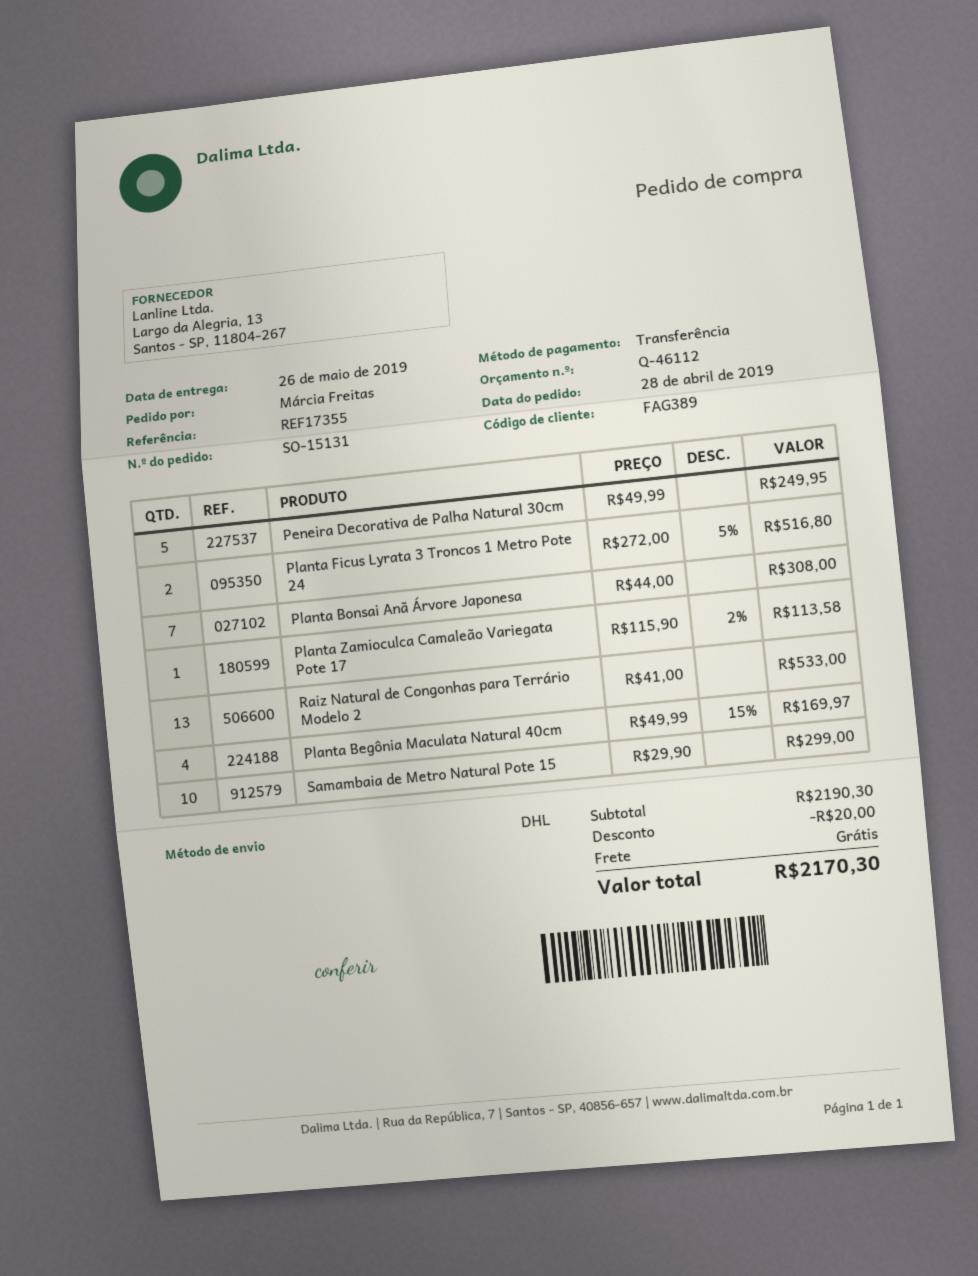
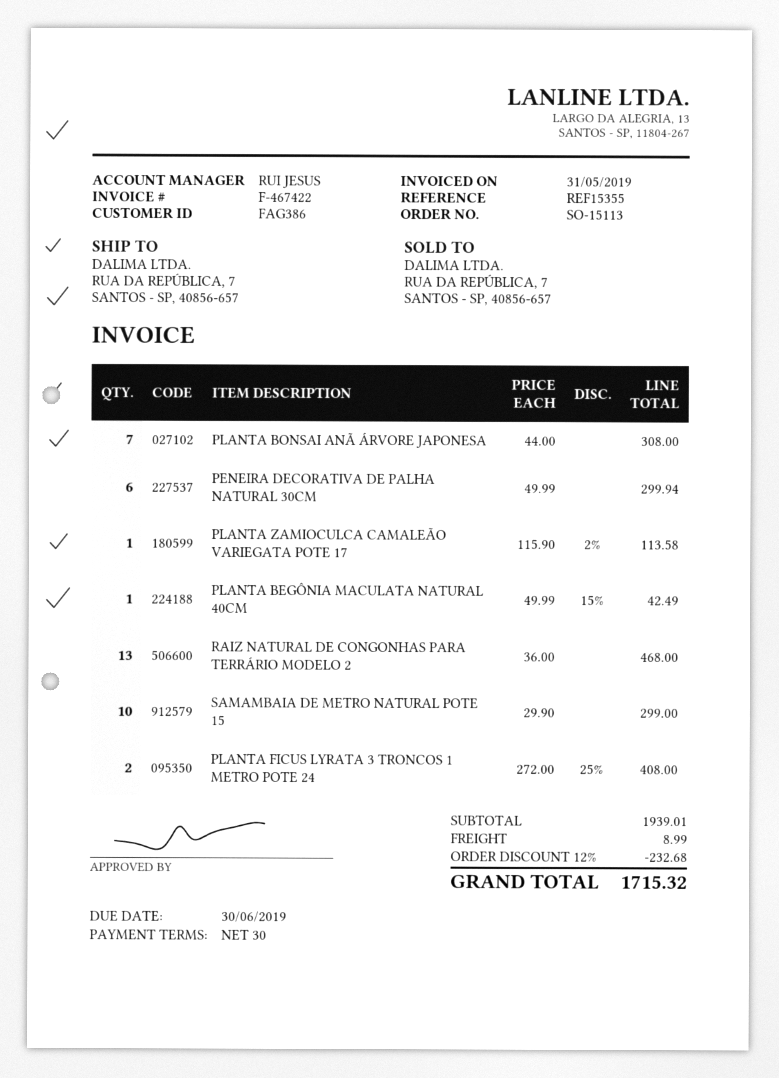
order number: SO-15131 -> SO-15113
customer number: FAG389 -> FAG386
reference: REF17355 -> REF15355
Peneira Decorativa de Palha Natural 30cm: 5 x 49.99 = 249.95 -> 6 x 49.99 = 299.94
Planta Ficus Lyrata 3 Troncos 1 Metro Pote 24: 2 x 272.00 - 5% = 516.80 -> 2 x 272.00 - 25% = 408.00
Raiz Natural de Congonhas para Terrário Modelo 2: 13 x 41.00 = 533.00 -> 13 x 36.00 = 468.00
Planta Begônia Maculata Natural 40cm: 4 x 49.99 - 15% = 169.97 -> 1 x 49.99 - 15% = 42.49
subtotal: 2190.30 -> 1939.01
discount: 20.00 -> 232.68
shipping: 0.00 -> 8.99
total: 2170.30 -> 1715.32

